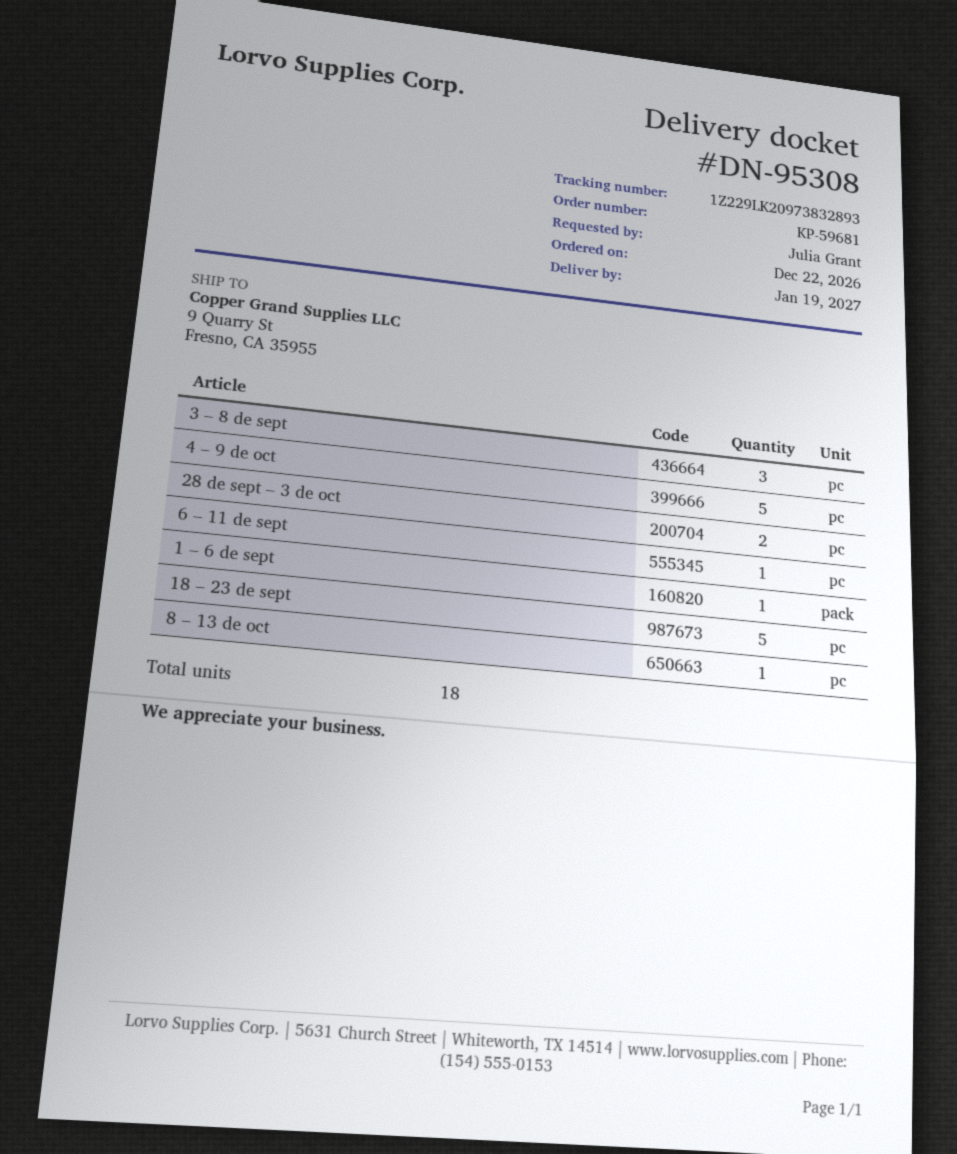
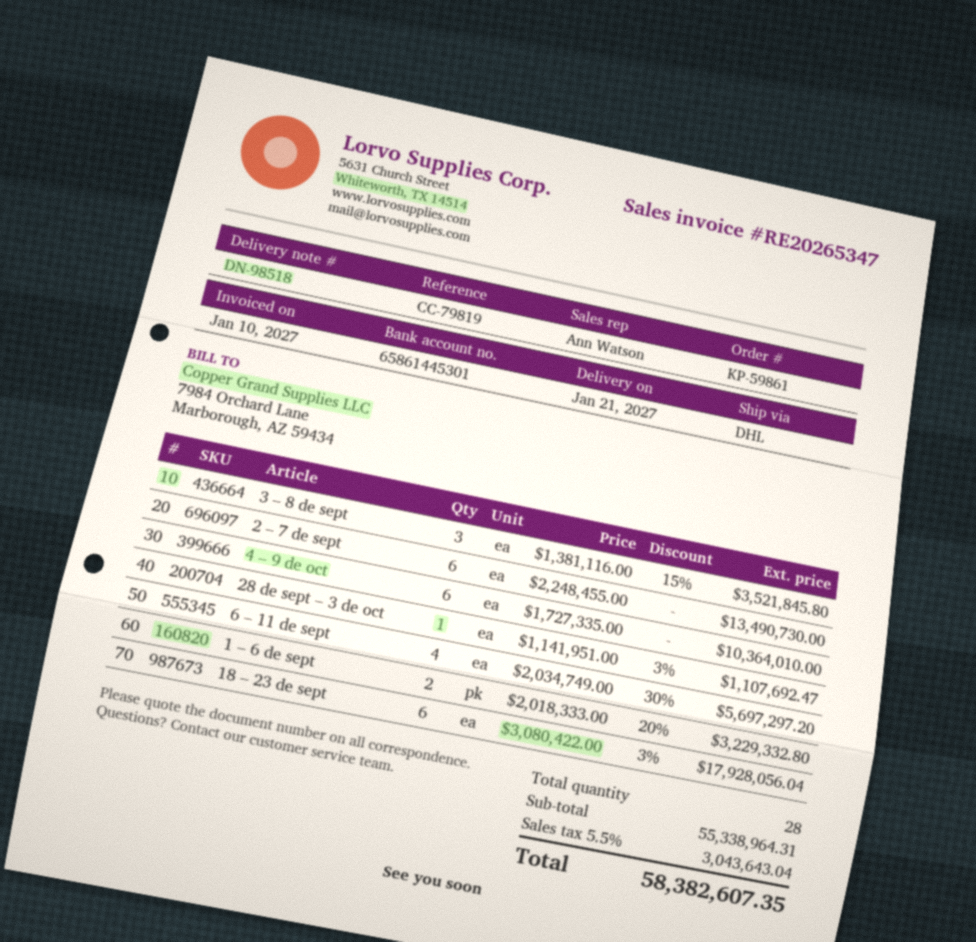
order number: KP-59681 -> KP-59861
delivery note number: DN-95308 -> DN-98518
delivery date: 2027-01-19 -> 2027-01-21
4 – 9 de oct: 5 -> 6
28 de sept – 3 de oct: 2 -> 1
6 – 11 de sept: 1 -> 4
1 – 6 de sept: 1 -> 2
18 – 23 de sept: 5 -> 6
8 – 13 de oct: 1 -> none
2 – 7 de sept: none -> 6
total quantity: 18 -> 28

